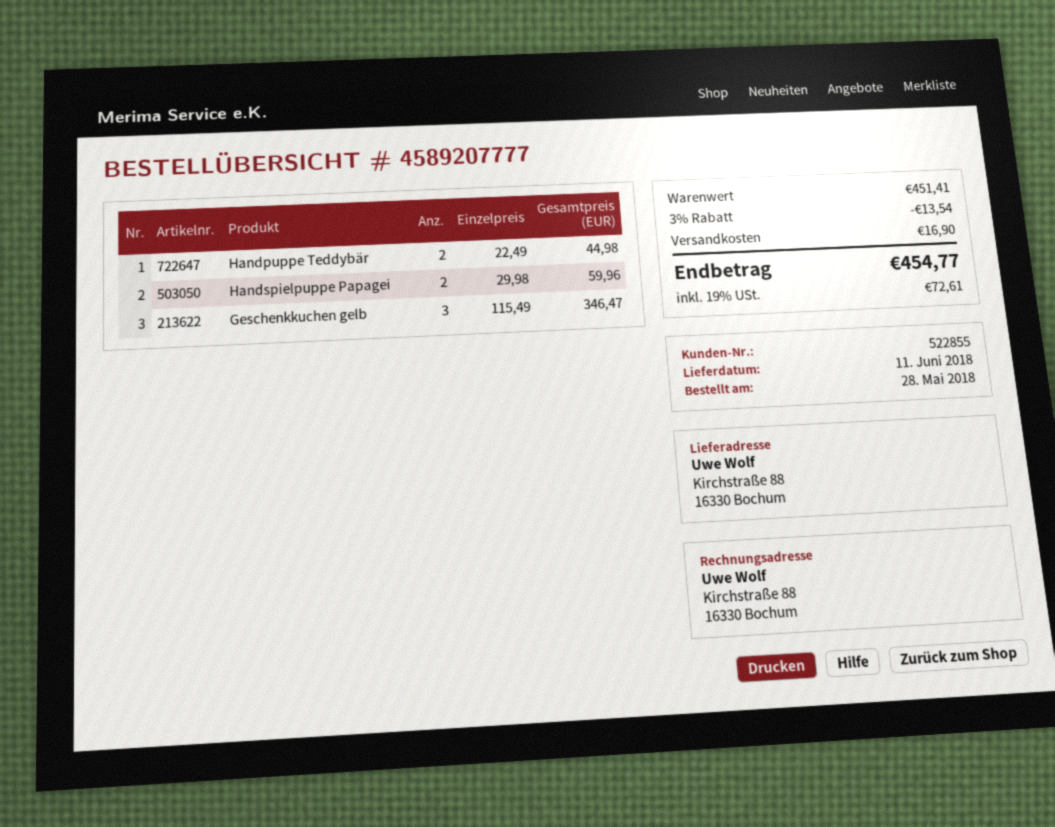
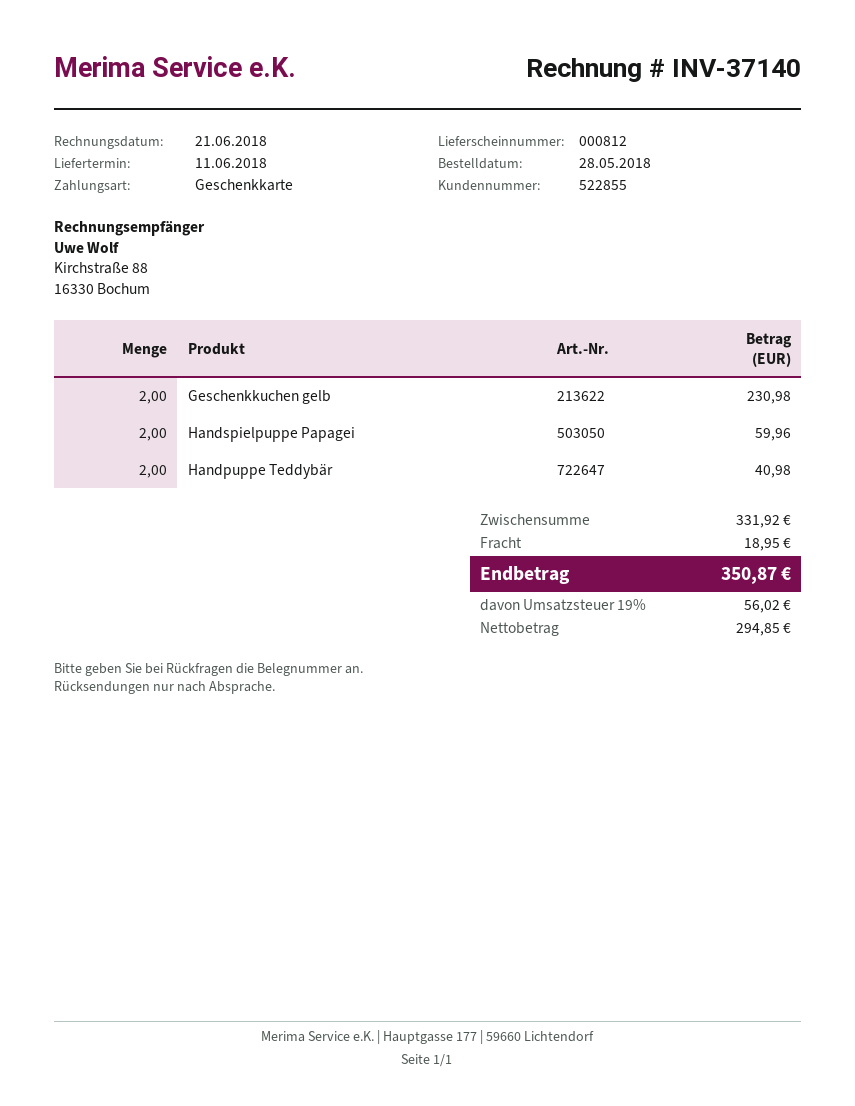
Handpuppe Teddybär: 2 for 44.98 -> 2 for 40.98
Geschenkkuchen gelb: 3 for 346.47 -> 2 for 230.98
subtotal: 451.41 -> 331.92
discount: 3% = 13.54 -> none
shipping: 16.90 -> 18.95
tax: 19% = 72.61 -> 19% = 56.02
total: 454.77 -> 350.87

